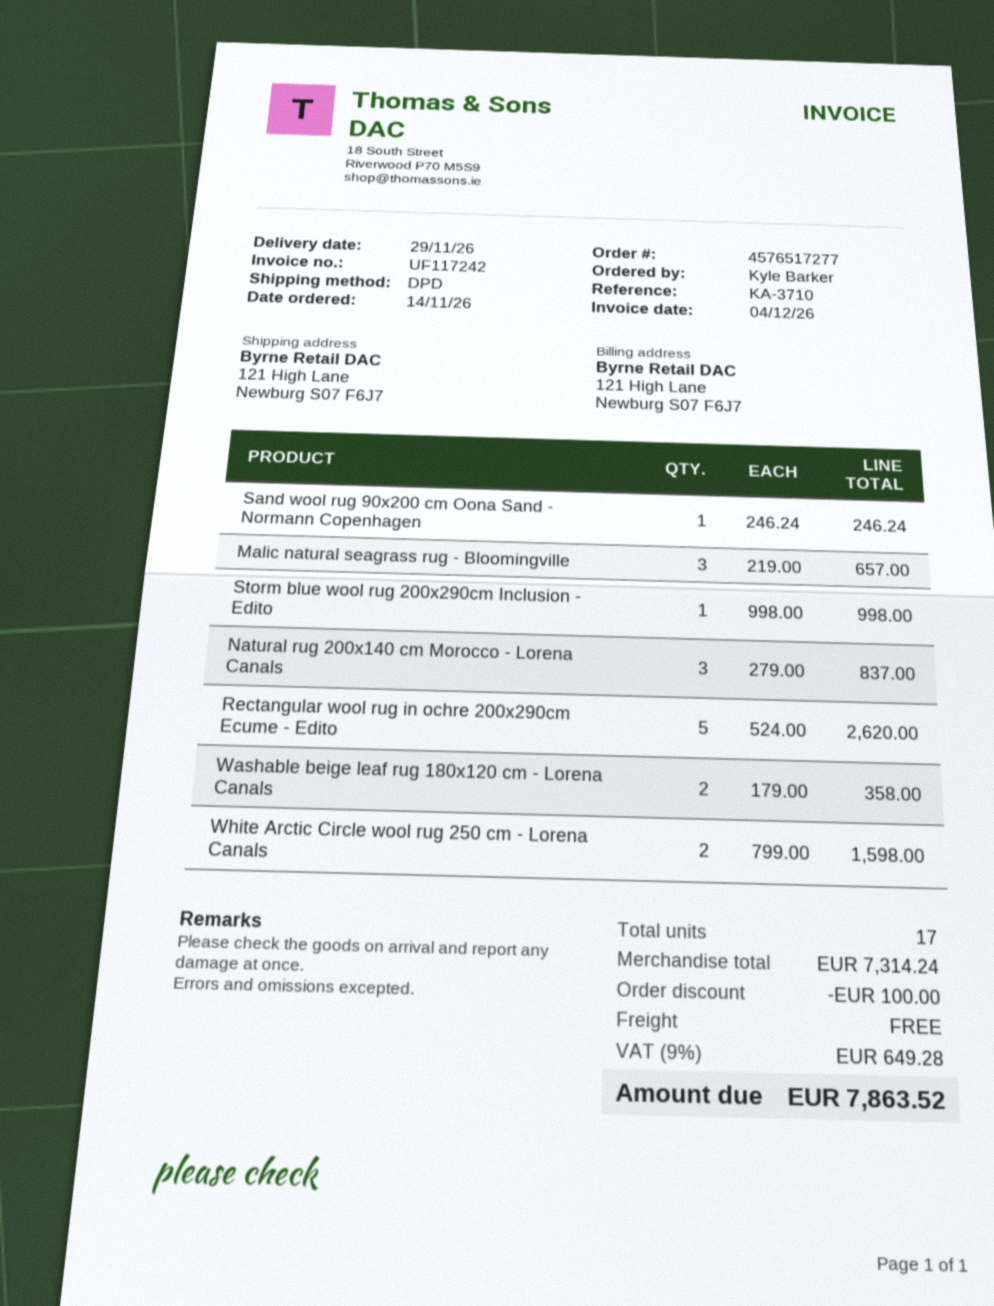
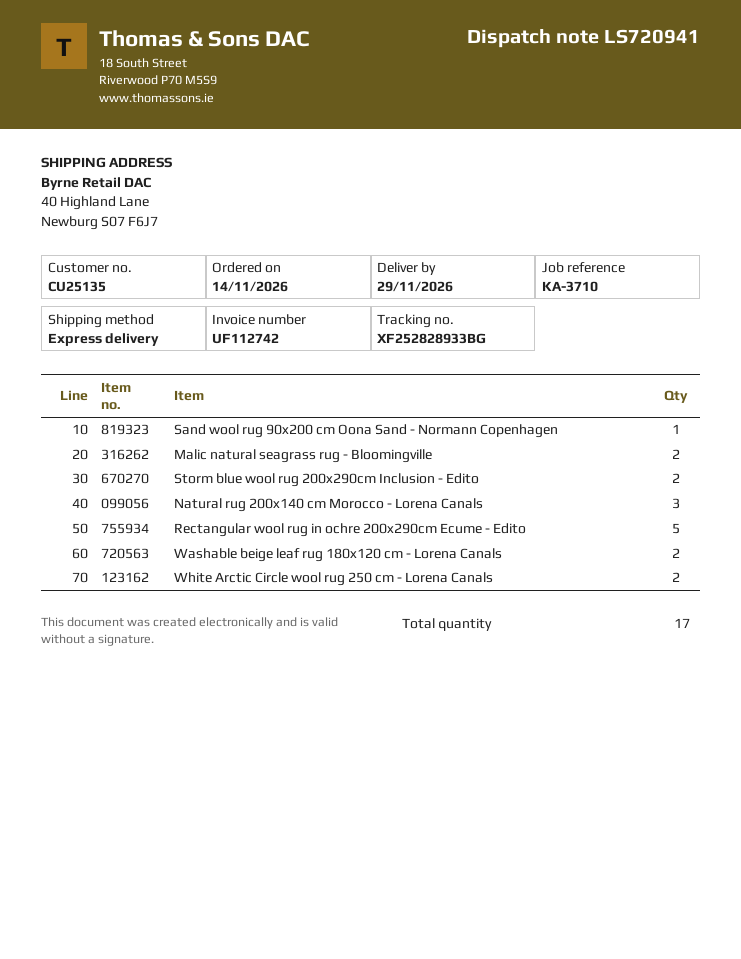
invoice number: UF117242 -> UF112742
shipping method: DPD -> express
ship to: 121 High Lane, Newburg S07 F6J7 -> 40 Highland Lane, Newburg S07 F6J7
Malic natural seagrass rug - Bloomingville: 3 -> 2
Storm blue wool rug 200x290cm Inclusion - Edito: 1 -> 2

